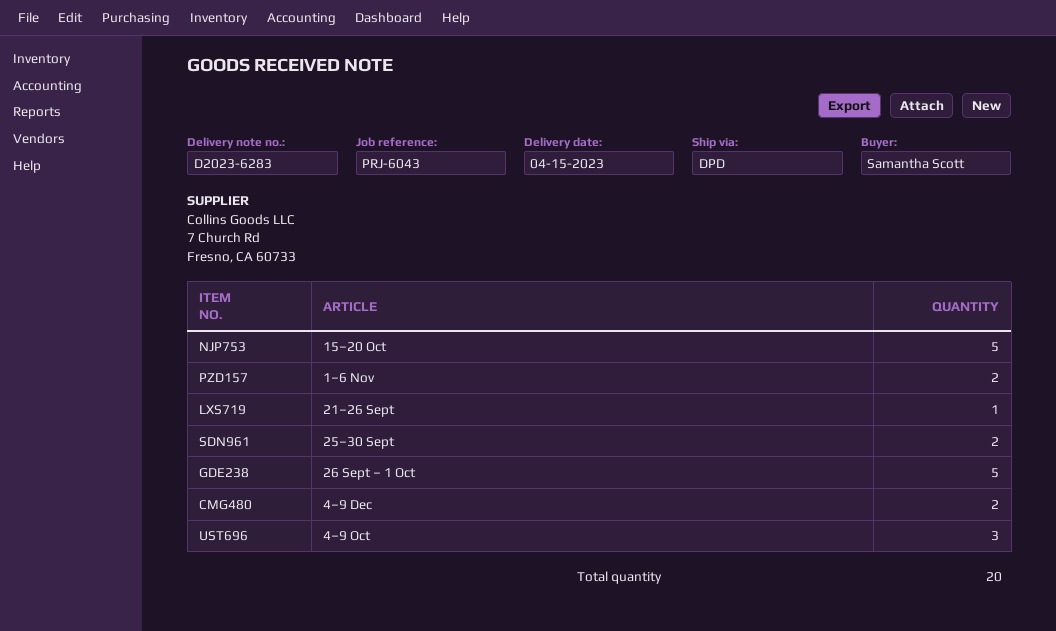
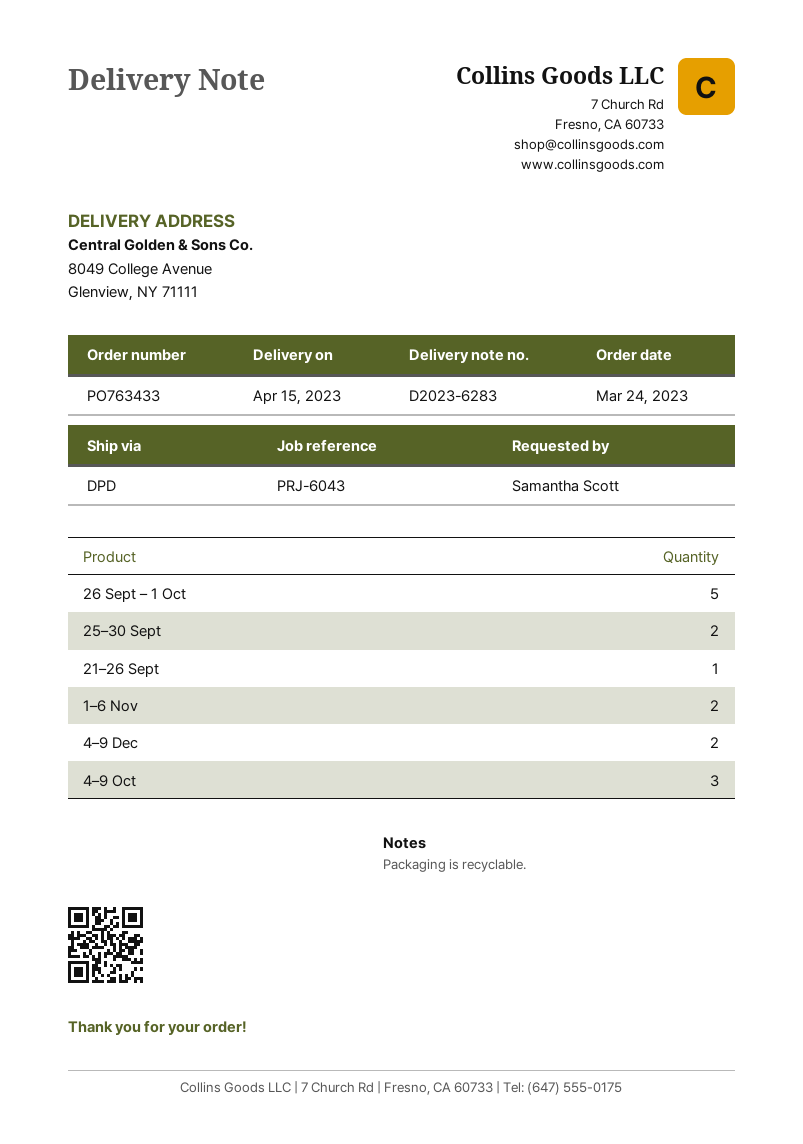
15–20 Oct: 5 -> none

